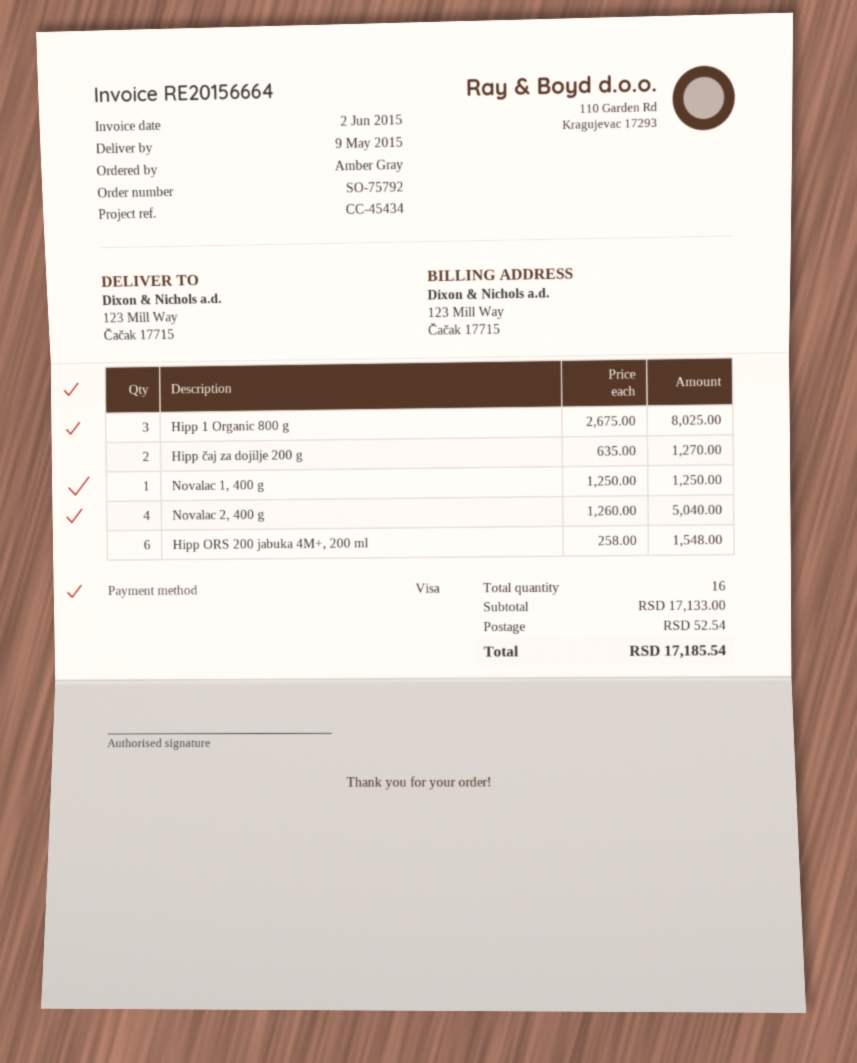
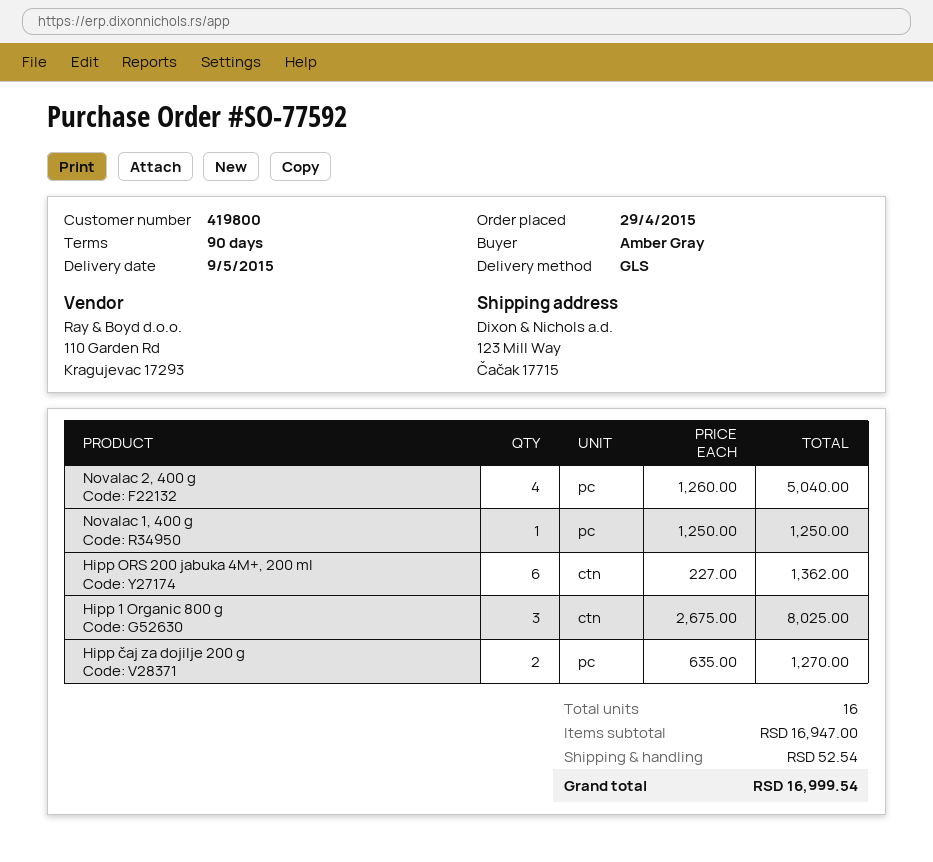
order number: SO-75792 -> SO-77592
Hipp ORS 200 jabuka 4M+, 200 ml: 6 x 258.00 = 1548.00 -> 6 x 227.00 = 1362.00
subtotal: 17133.00 -> 16947.00
total: 17185.54 -> 16999.54

